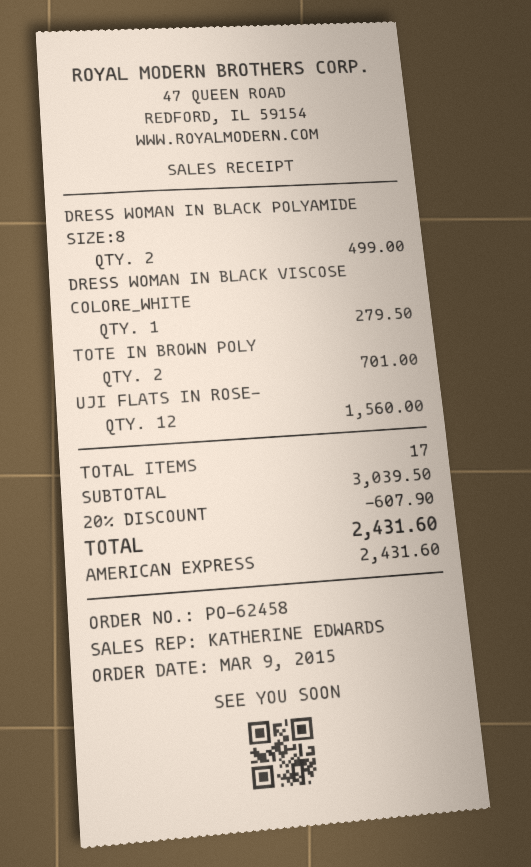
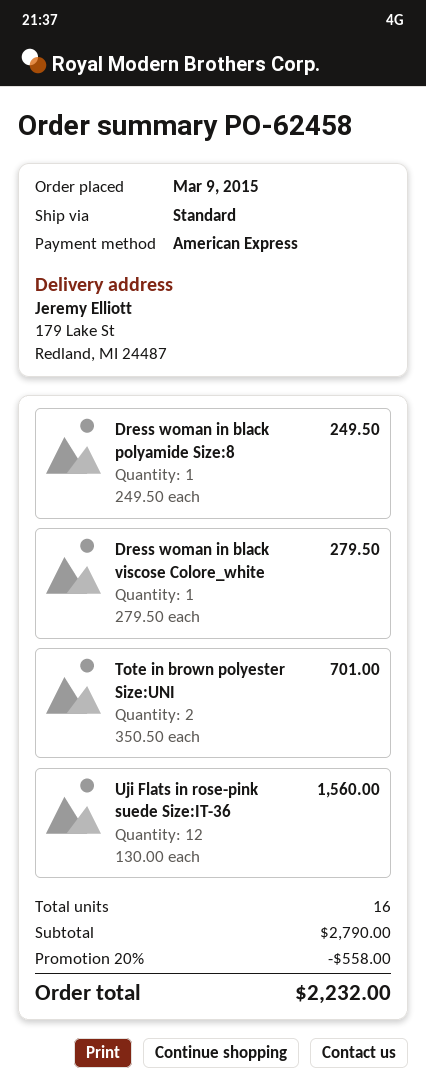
DRESS WOMAN IN BLACK POLYAMIDE SIZE:8: 2 for 499.00 -> 1 for 249.50
total quantity: 17 -> 16
subtotal: 3039.50 -> 2790.00
discount: 20% = 607.90 -> 20% = 558.00
total: 2431.60 -> 2232.00

